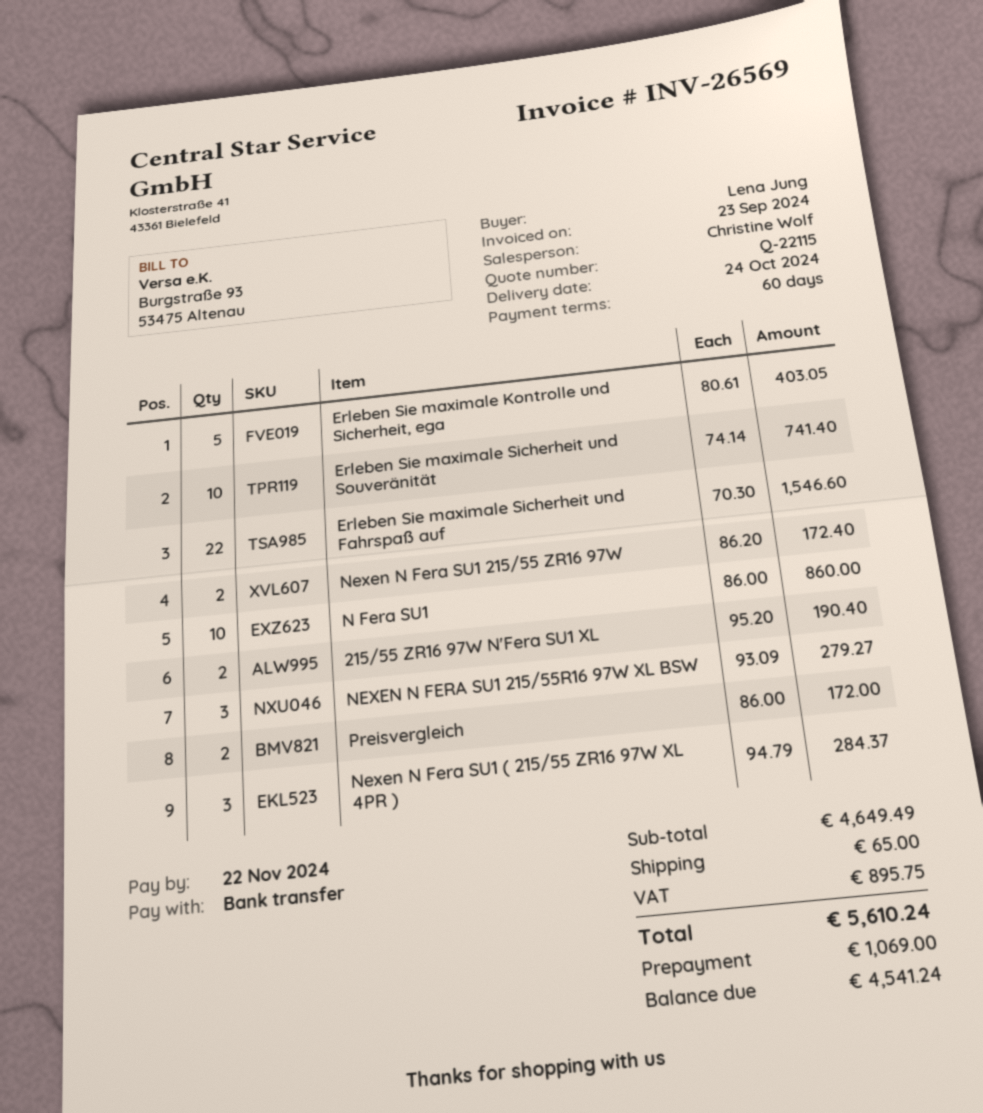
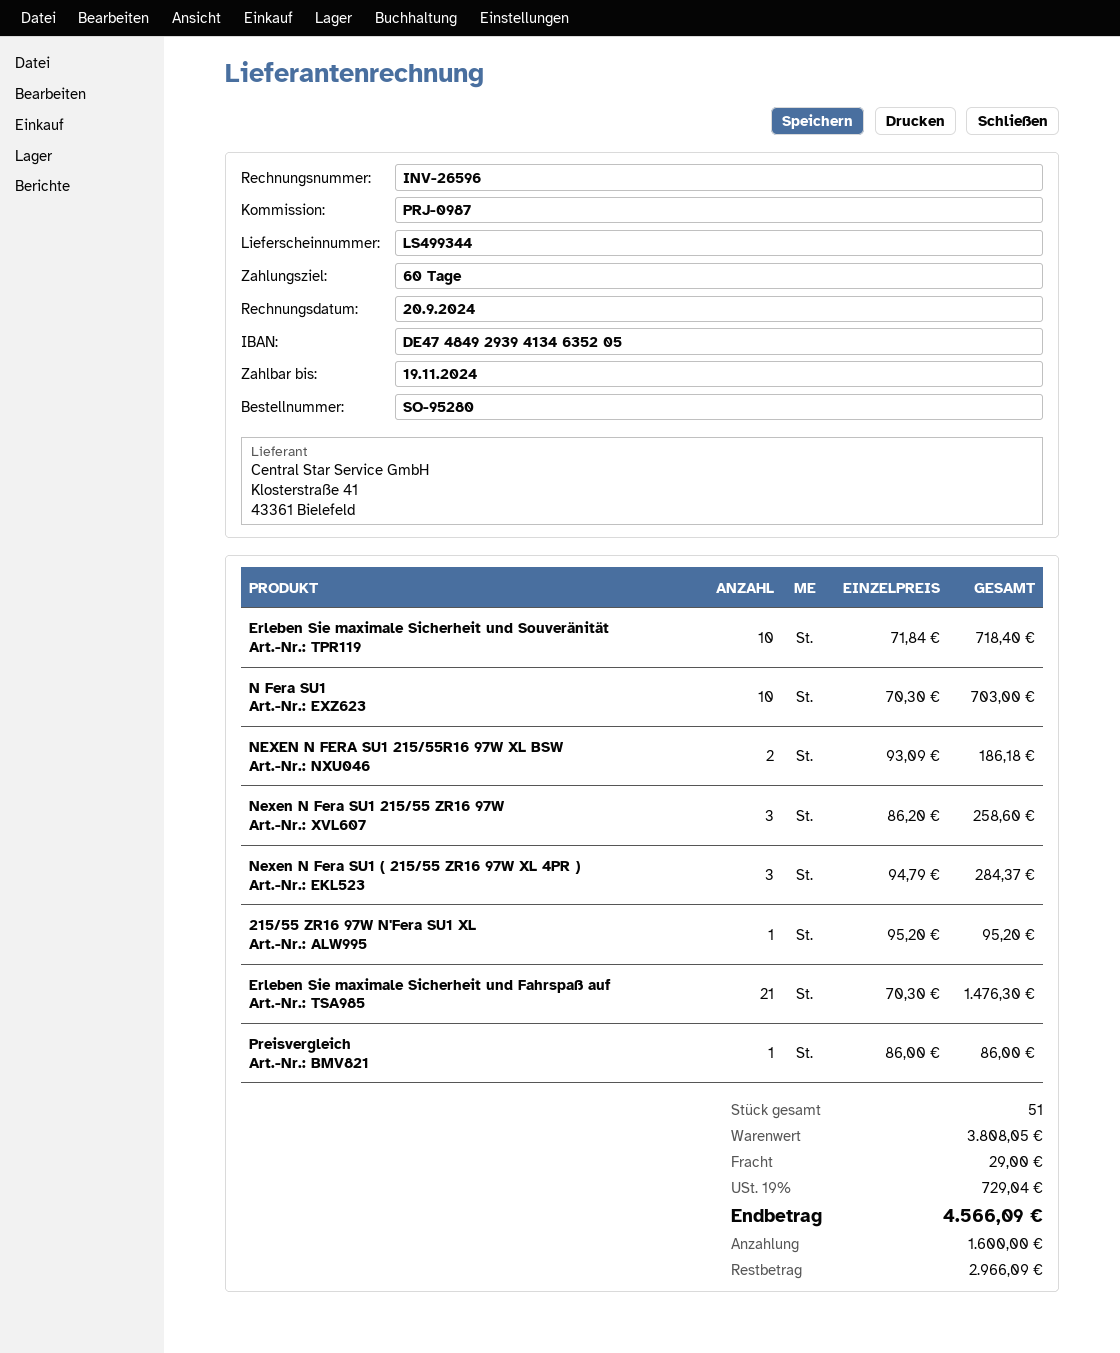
invoice number: INV-26569 -> INV-26596
invoice date: 2024-09-23 -> 2024-09-20
due date: 2024-11-22 -> 2024-11-19
Erleben Sie maximale Kontrolle und Sicherheit, ega: 5 x 80.61 = 403.05 -> none
Erleben Sie maximale Sicherheit und Souveränität: 10 x 74.14 = 741.40 -> 10 x 71.84 = 718.40
Erleben Sie maximale Sicherheit und Fahrspaß auf: 22 x 70.30 = 1546.60 -> 21 x 70.30 = 1476.30
Nexen N Fera SU1 215/55 ZR16 97W: 2 x 86.20 = 172.40 -> 3 x 86.20 = 258.60
N Fera SU1: 10 x 86.00 = 860.00 -> 10 x 70.30 = 703.00
215/55 ZR16 97W N'Fera SU1 XL: 2 x 95.20 = 190.40 -> 1 x 95.20 = 95.20
NEXEN N FERA SU1 215/55R16 97W XL BSW: 3 x 93.09 = 279.27 -> 2 x 93.09 = 186.18
Preisvergleich: 2 x 86.00 = 172.00 -> 1 x 86.00 = 86.00
subtotal: 4649.49 -> 3808.05
shipping: 65.00 -> 29.00
tax: 895.75 -> 729.04
total: 5610.24 -> 4566.09
deposit: 1069.00 -> 1600.00
balance: 4541.24 -> 2966.09

